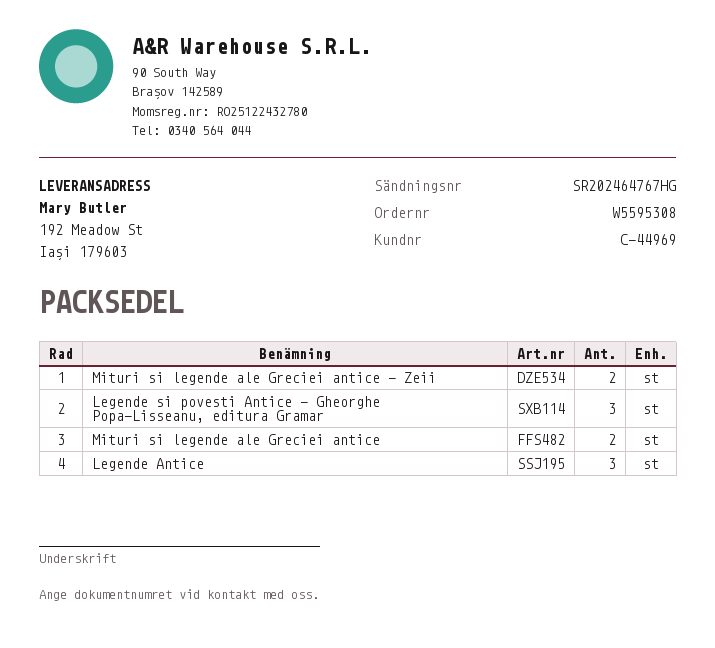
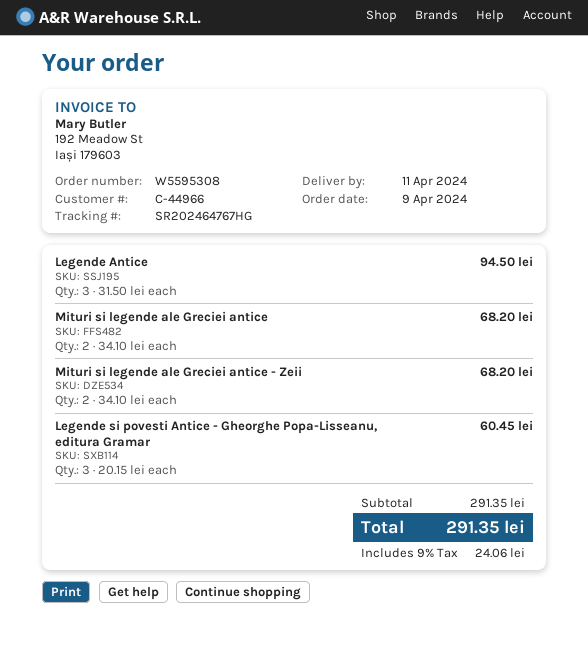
customer number: C-44969 -> C-44966

